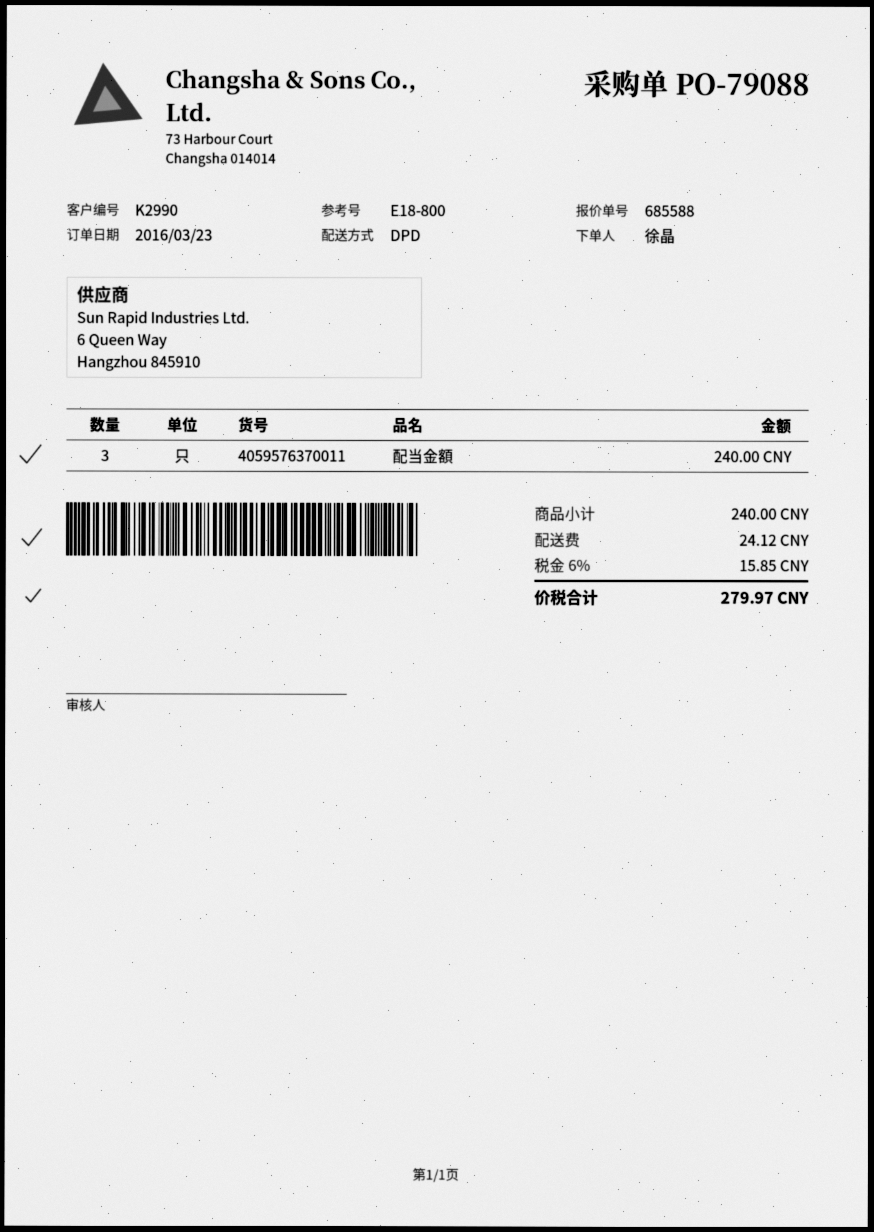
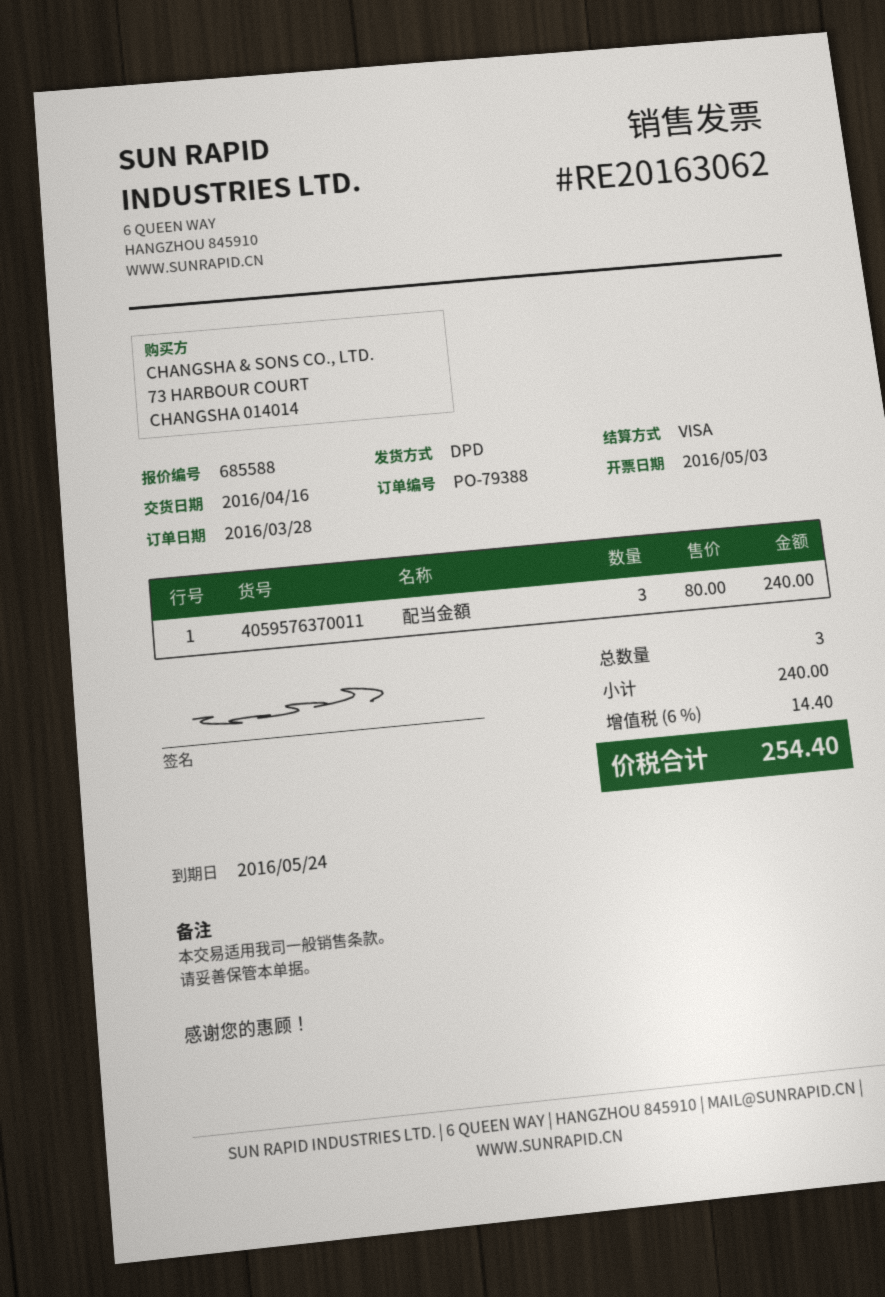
order number: PO-79088 -> PO-79388
order date: 2016-03-23 -> 2016-03-28
shipping: 24.12 -> none
tax: 6% = 15.85 -> 6% = 14.40
total: 279.97 -> 254.40

